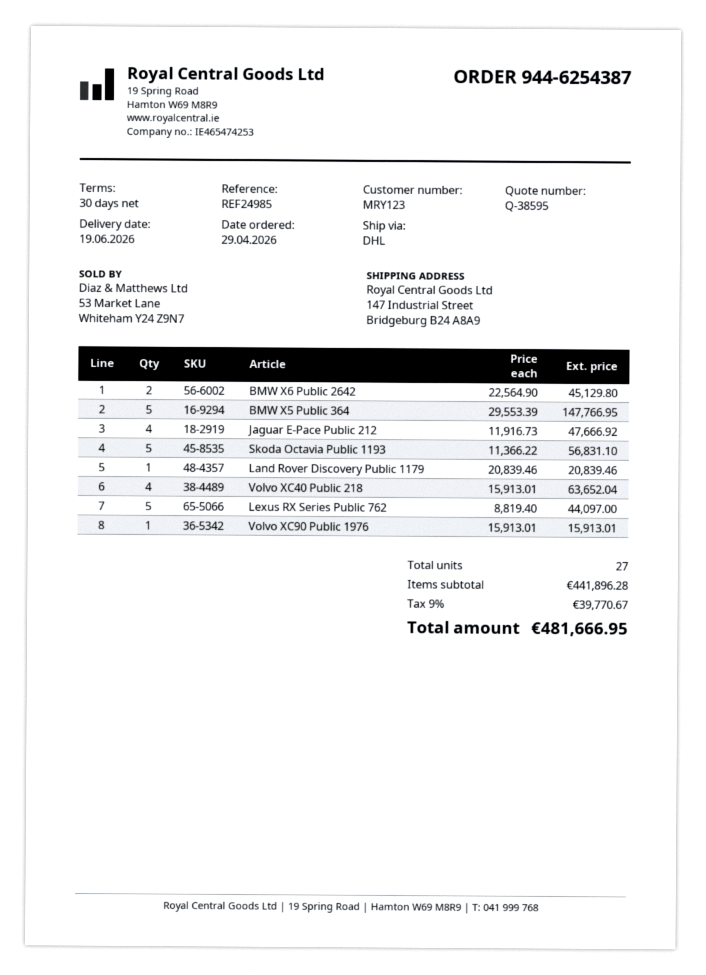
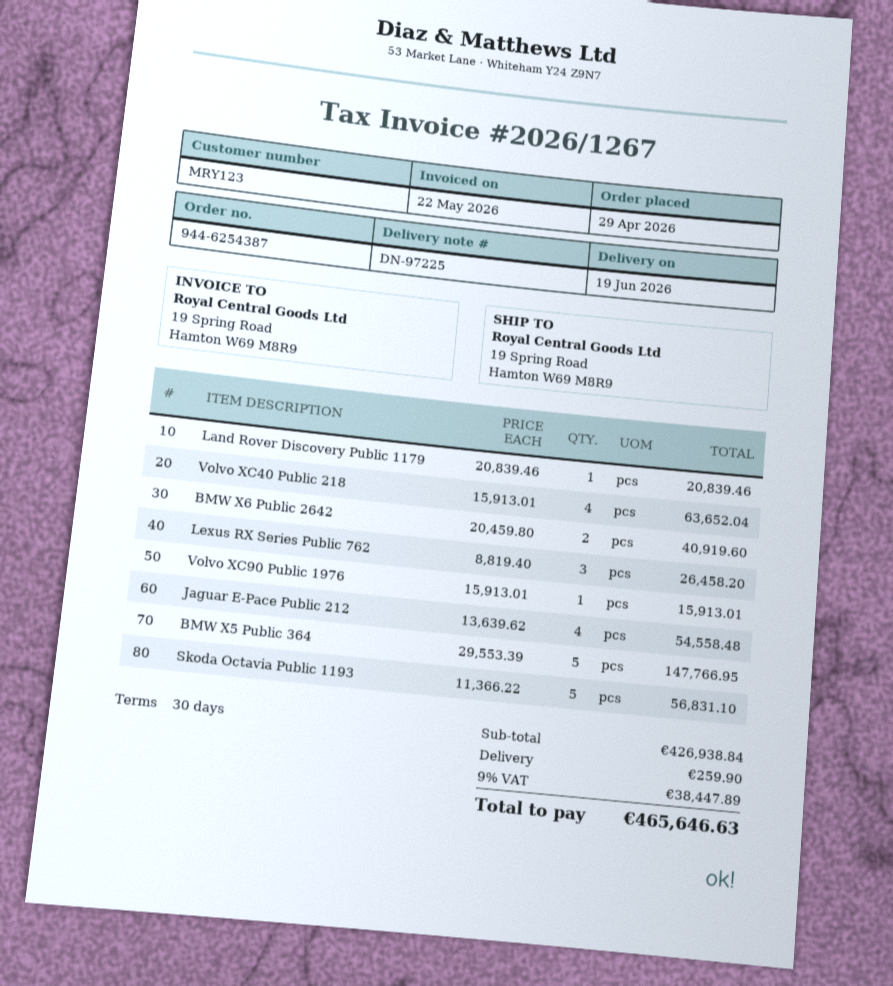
ship to: 147 Industrial Street, Bridgeburg B24 A8A9 -> 19 Spring Road, Hamton W69 M8R9
BMW X6 Public 2642: 2 x 22564.90 = 45129.80 -> 2 x 20459.80 = 40919.60
Jaguar E-Pace Public 212: 4 x 11916.73 = 47666.92 -> 4 x 13639.62 = 54558.48
Lexus RX Series Public 762: 5 x 8819.40 = 44097.00 -> 3 x 8819.40 = 26458.20
subtotal: 441896.28 -> 426938.84
shipping: none -> 259.90
tax: 9% = 39770.67 -> 9% = 38447.89
total: 481666.95 -> 465646.63

